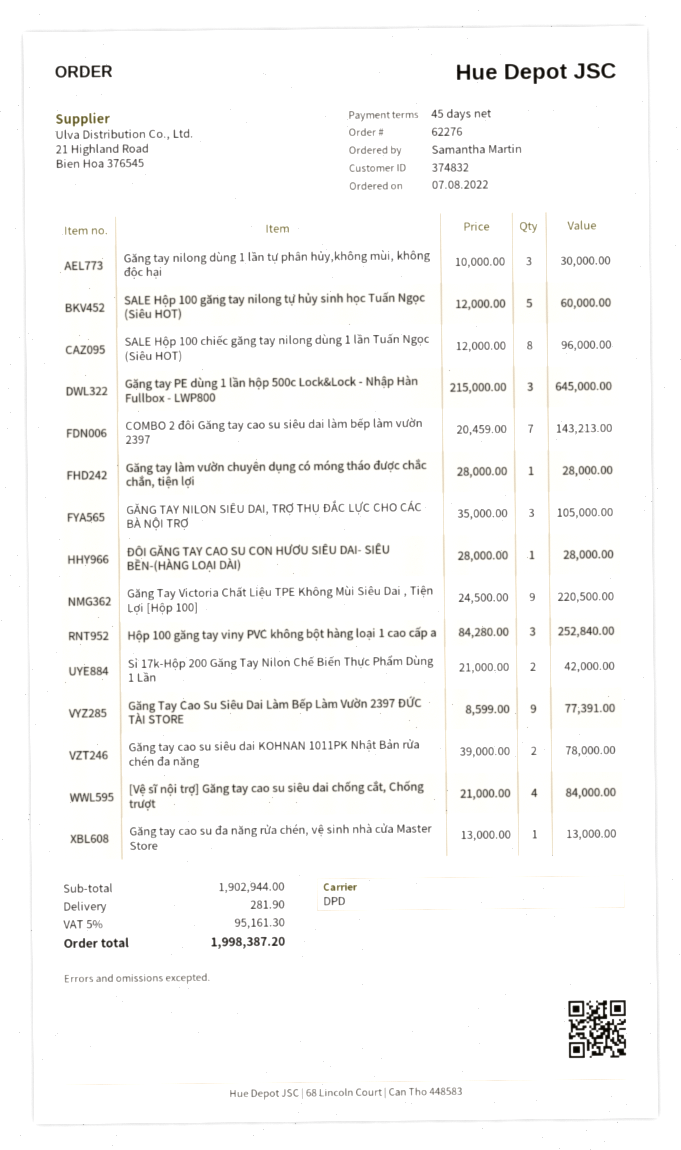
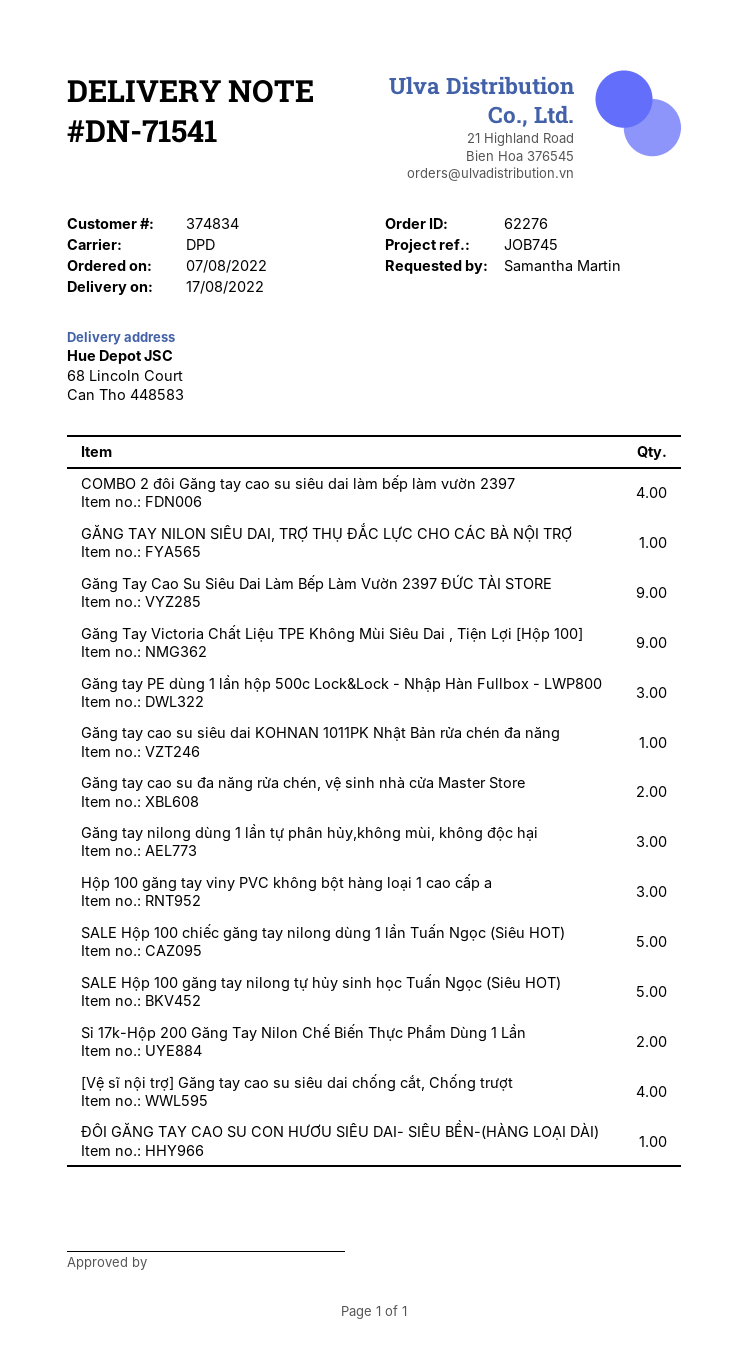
customer number: 374832 -> 374834
SALE Hộp 100 chiếc găng tay nilong dùng 1 lần Tuấn Ngọc (Siêu HOT): 8 -> 5
COMBO 2 đôi Găng tay cao su siêu dai làm bếp làm vườn 2397: 7 -> 4
Găng tay làm vườn chuyên dụng có móng tháo được chắc chắn, tiện lợi: 1 -> none
GĂNG TAY NILON SIÊU DAI, TRỢ THỤ ĐẮC LỰC CHO CÁC BÀ NỘI TRỢ: 3 -> 1
Găng tay cao su siêu dai KOHNAN 1011PK Nhật Bản rửa chén đa năng: 2 -> 1
Găng tay cao su đa năng rửa chén, vệ sinh nhà cửa Master Store: 1 -> 2

